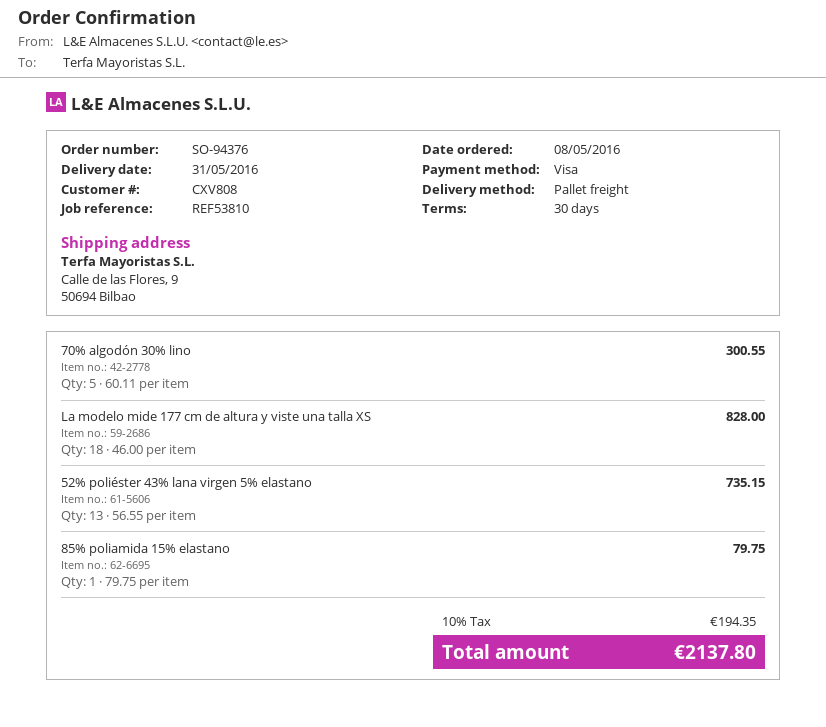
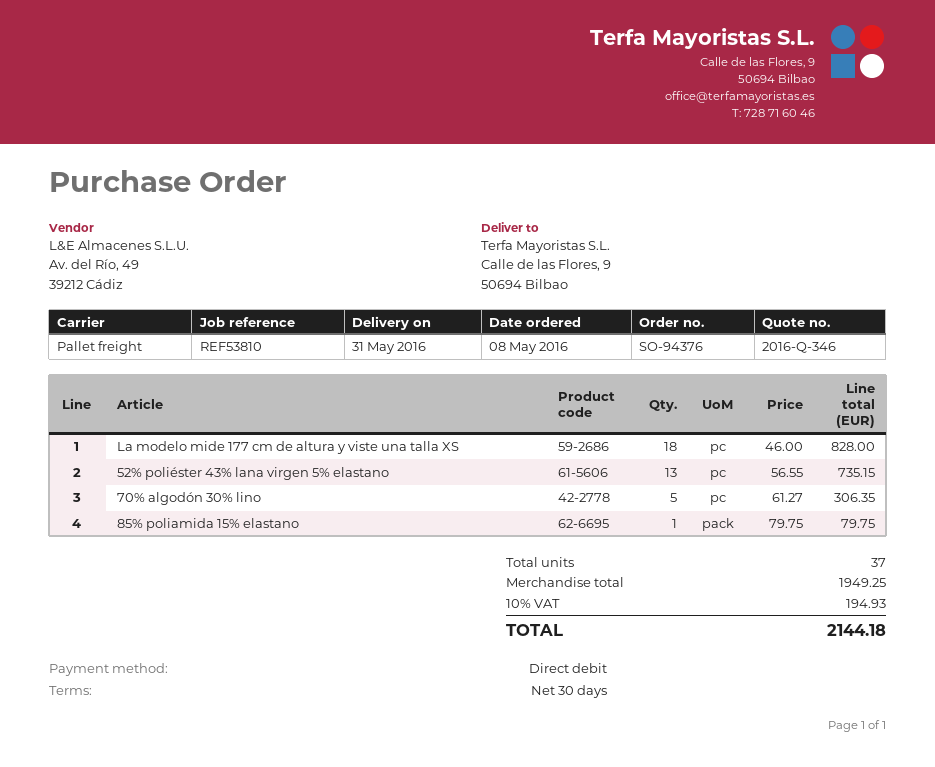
payment method: Visa -> direct debit
70% algodón 30% lino: 5 x 60.11 = 300.55 -> 5 x 61.27 = 306.35
tax: 10% = 194.35 -> 10% = 194.93
total: 2137.80 -> 2144.18

